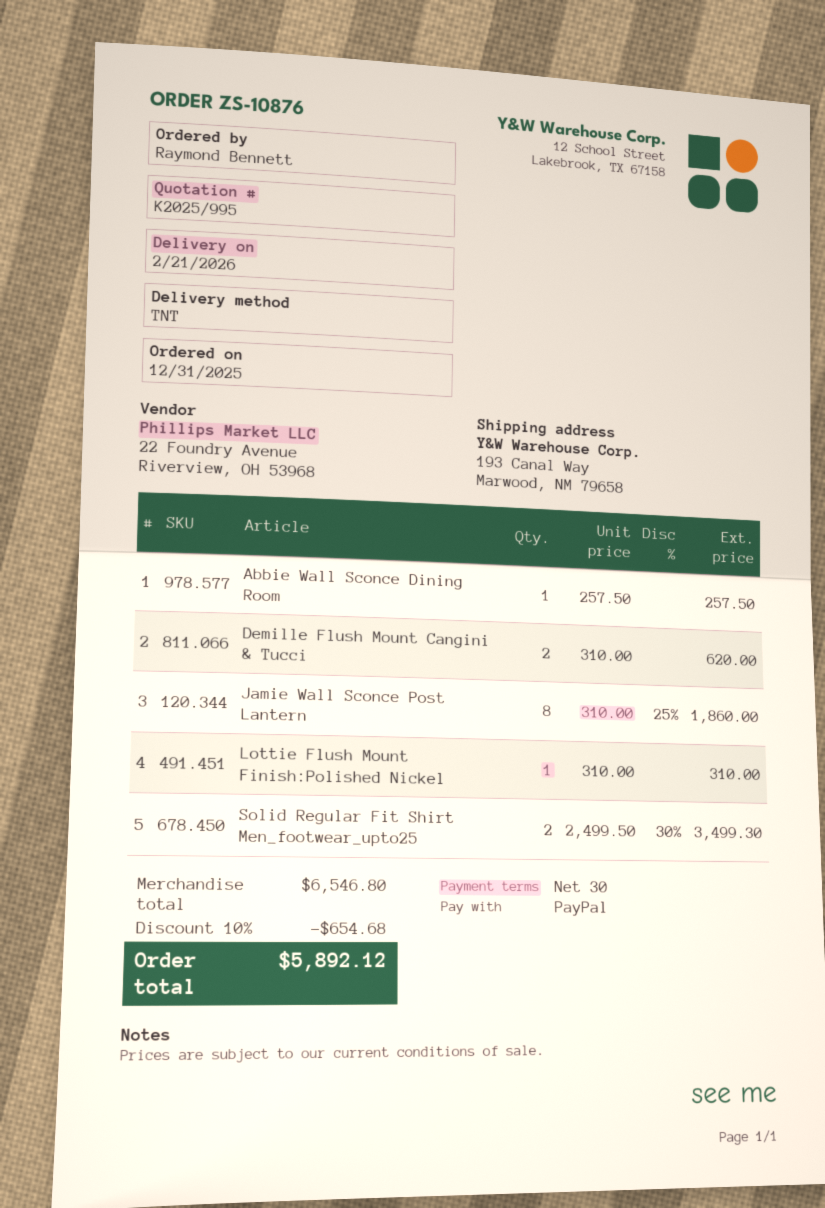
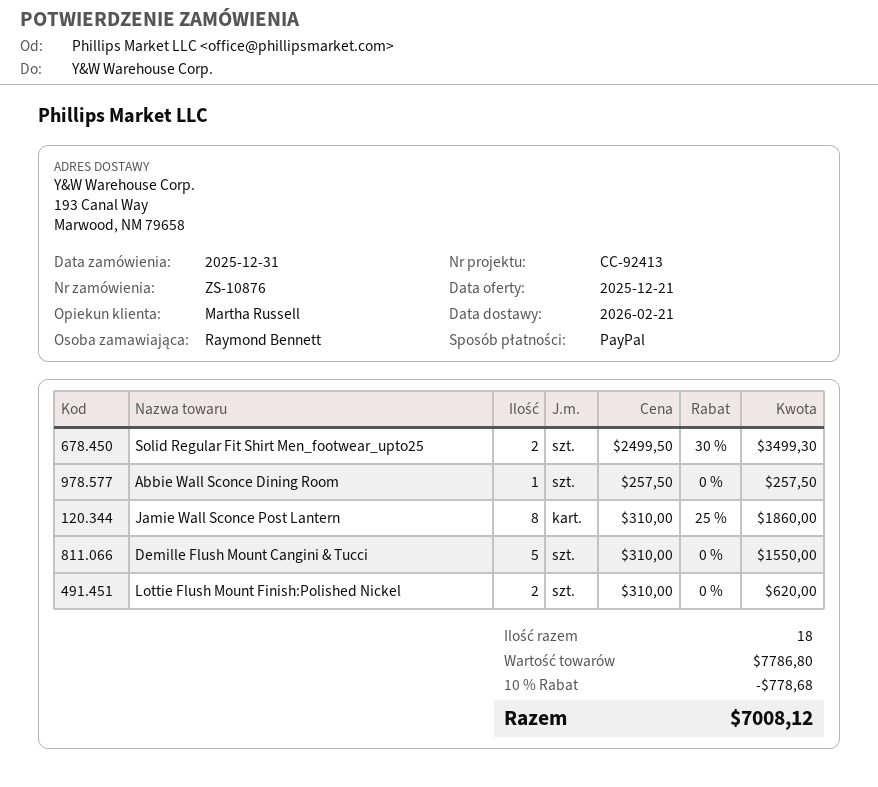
Demille Flush Mount Cangini & Tucci: 2 x 310.00 = 620.00 -> 5 x 310.00 = 1550.00
Lottie Flush Mount Finish:Polished Nickel: 1 x 310.00 = 310.00 -> 2 x 310.00 = 620.00
subtotal: 6546.80 -> 7786.80
discount: 10% = 654.68 -> 10% = 778.68
total: 5892.12 -> 7008.12

